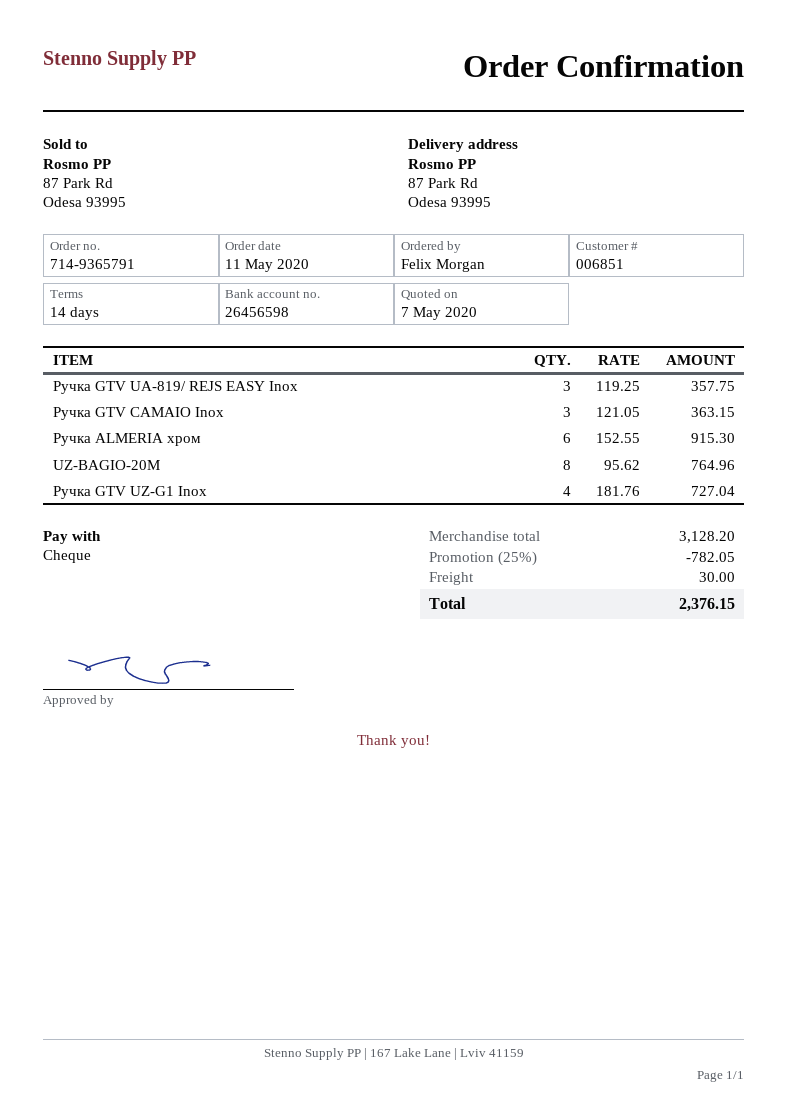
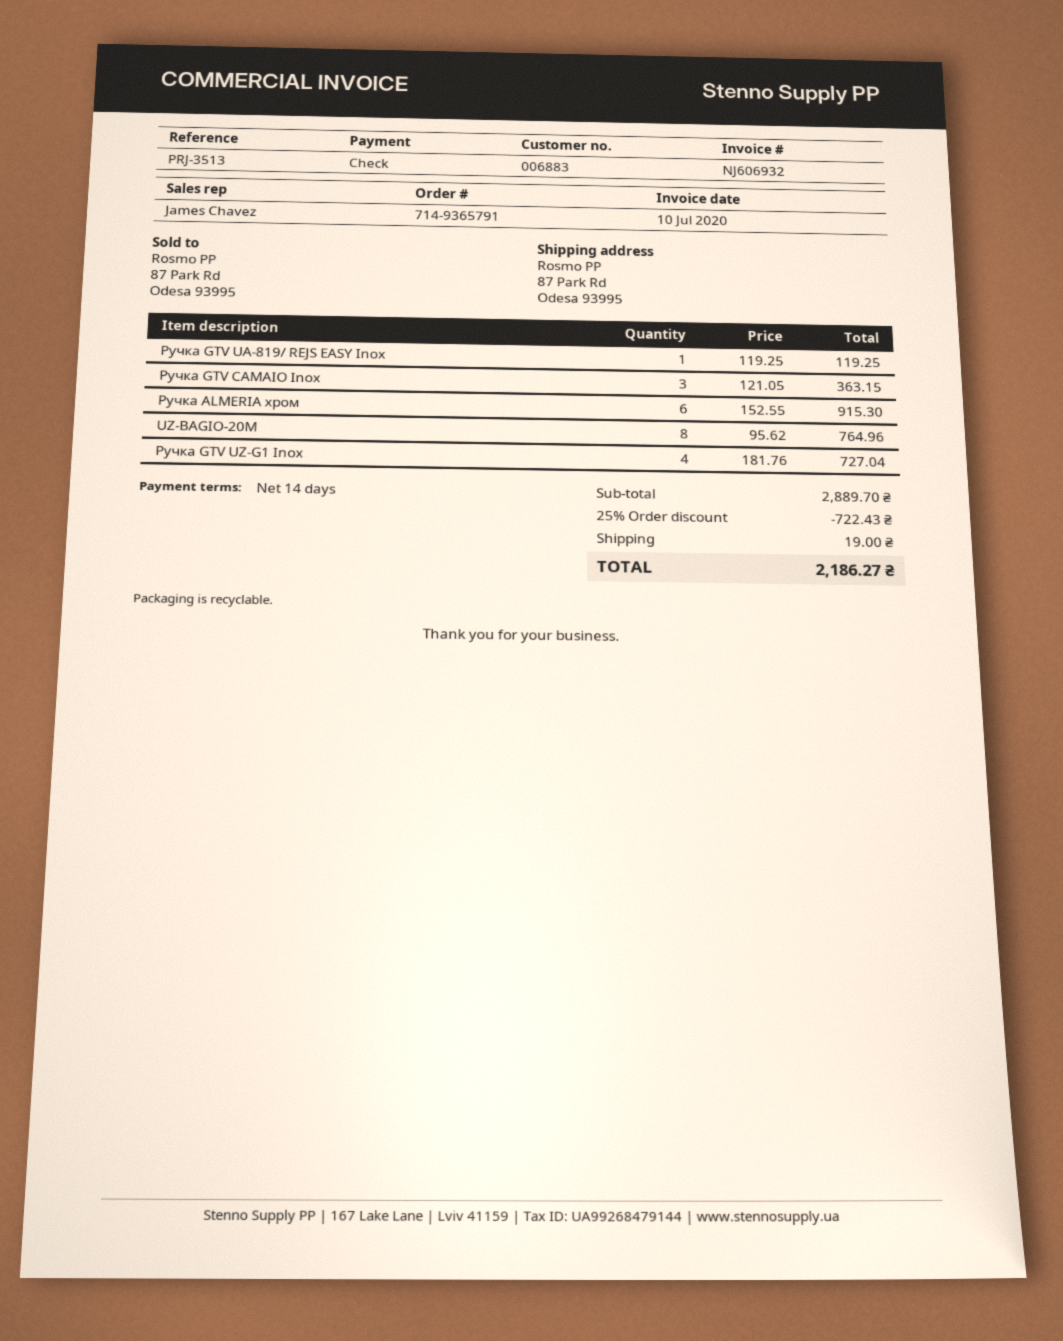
customer number: 006851 -> 006883
Ручка GTV UA-819/ REJS EASY Inox: 3 x 119.25 = 357.75 -> 1 x 119.25 = 119.25
subtotal: 3128.20 -> 2889.70
discount: 25% = 782.05 -> 25% = 722.43
shipping: 30.00 -> 19.00
total: 2376.15 -> 2186.27

